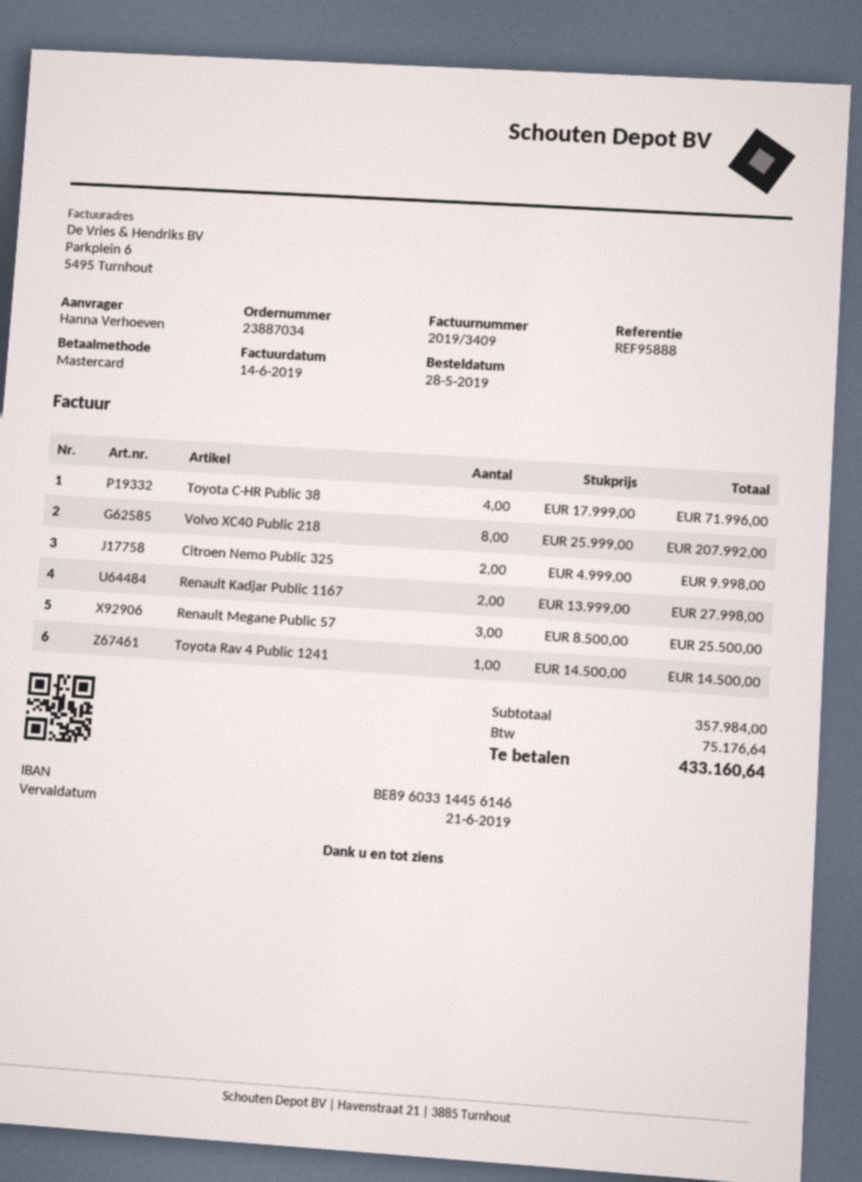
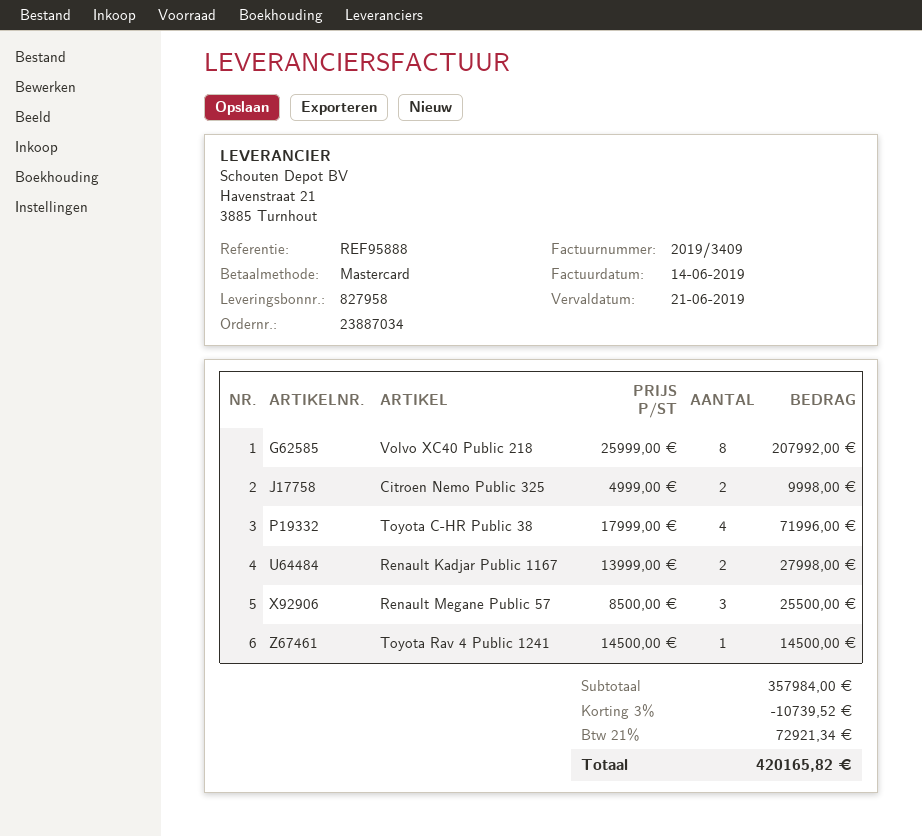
discount: none -> 3% = 10739.52
tax: 75176.64 -> 72921.34
total: 433160.64 -> 420165.82

